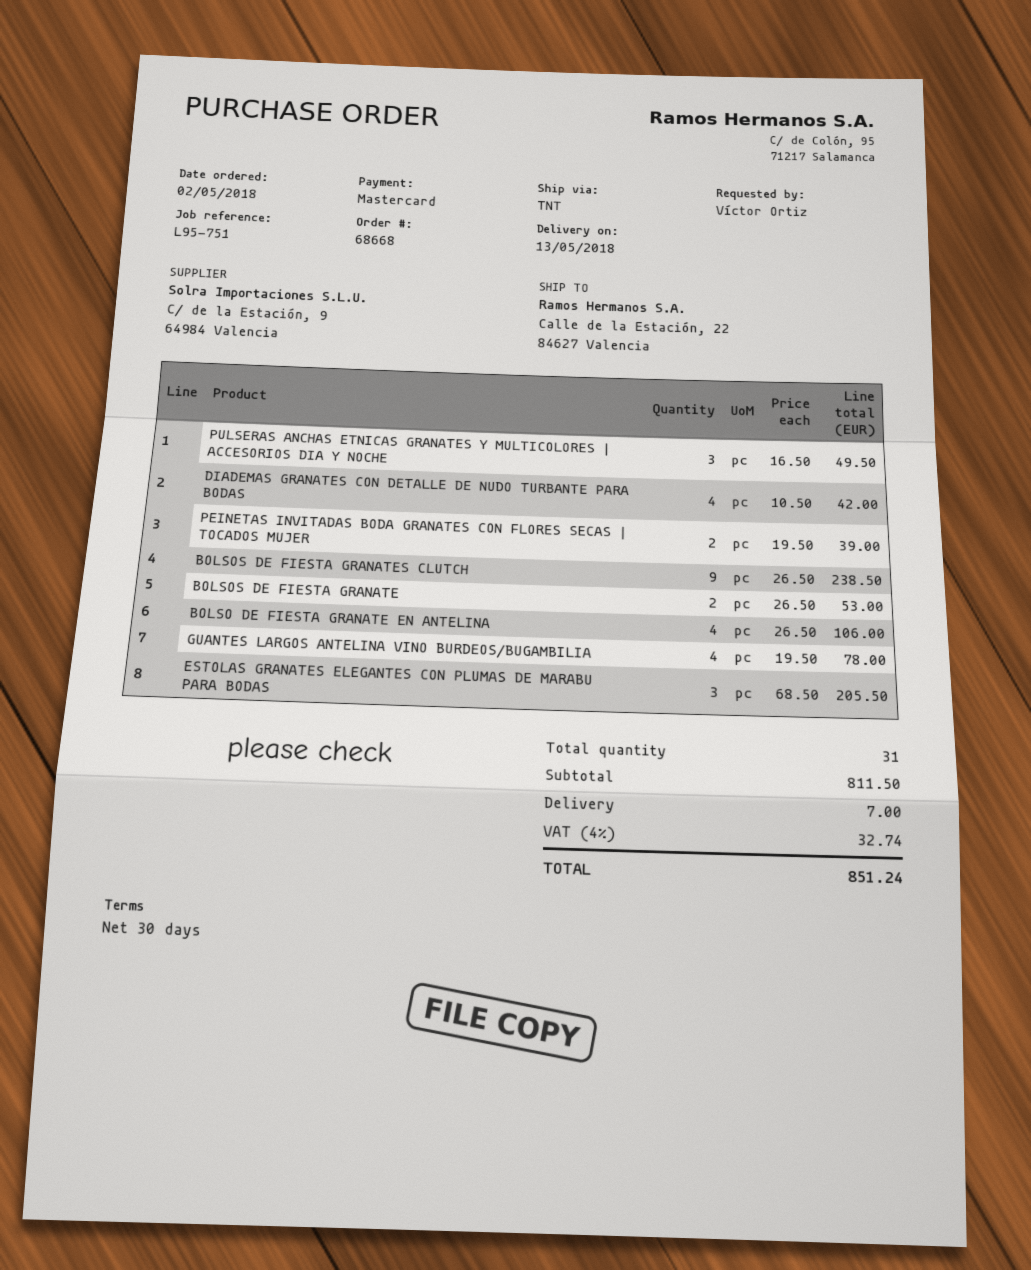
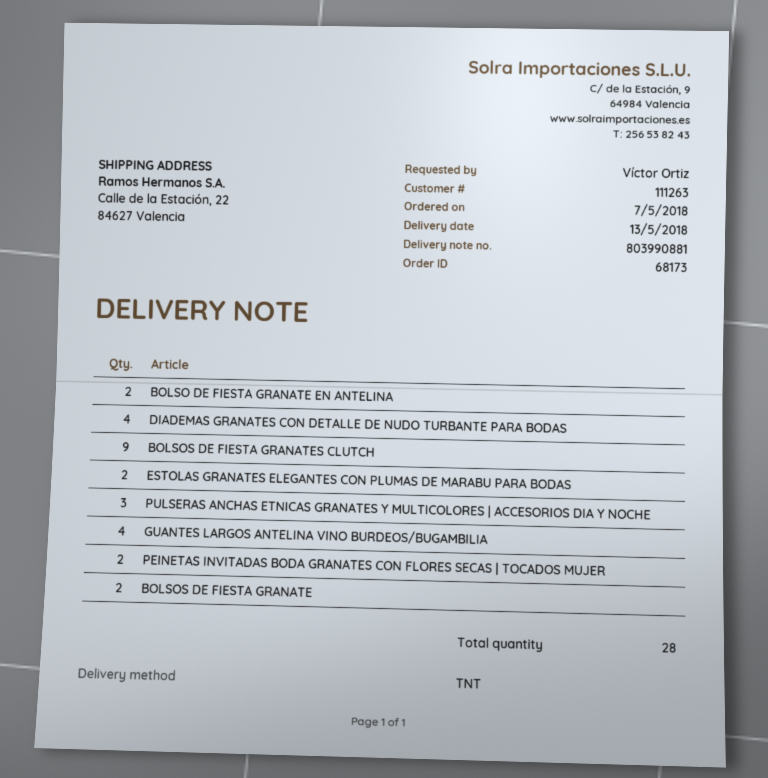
order number: 68668 -> 68173
order date: 2018-05-02 -> 2018-05-07
BOLSO DE FIESTA GRANATE EN ANTELINA: 4 -> 2
ESTOLAS GRANATES ELEGANTES CON PLUMAS DE MARABU PARA BODAS: 3 -> 2
total quantity: 31 -> 28

